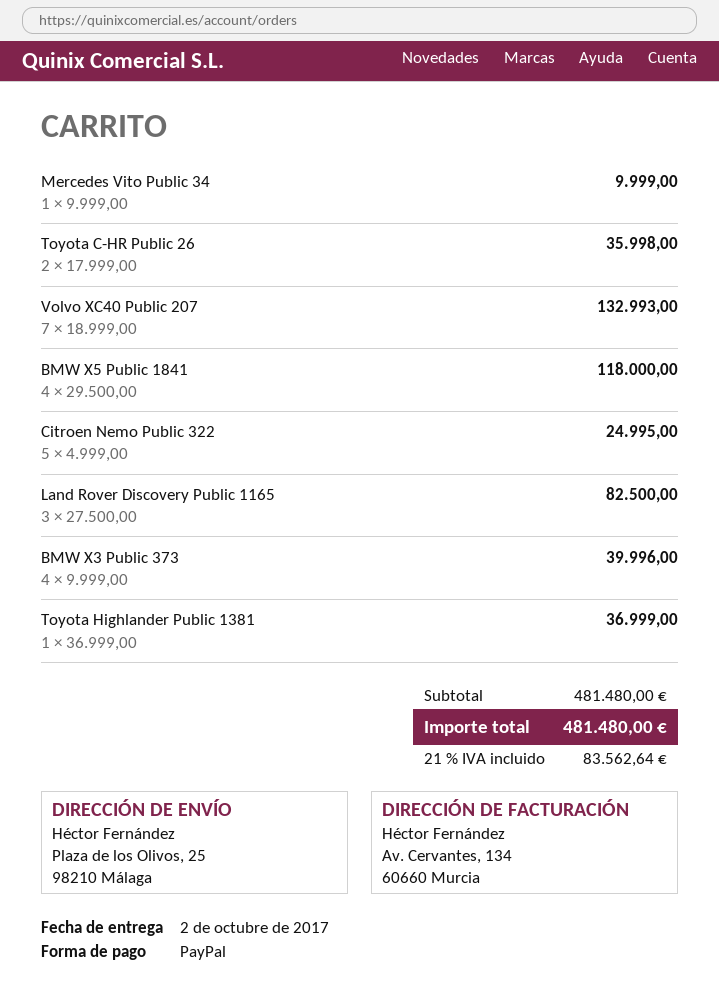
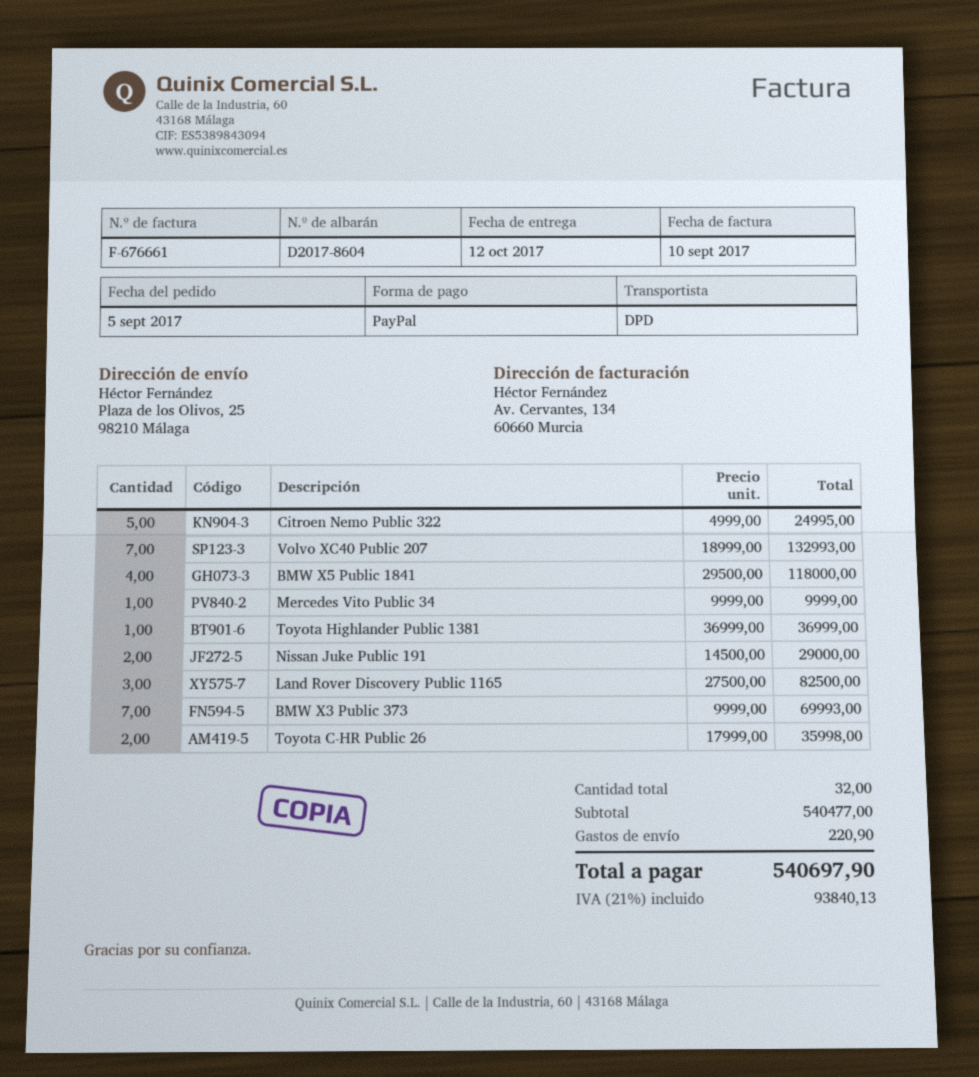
delivery date: 2017-10-02 -> 2017-10-12
BMW X3 Public 373: 4 x 9999.00 = 39996.00 -> 7 x 9999.00 = 69993.00
Nissan Juke Public 191: none -> 2 x 14500.00 = 29000.00
subtotal: 481480.00 -> 540477.00
shipping: none -> 220.90
tax: 21% = 83562.64 -> 21% = 93840.13
total: 481480.00 -> 540697.90

